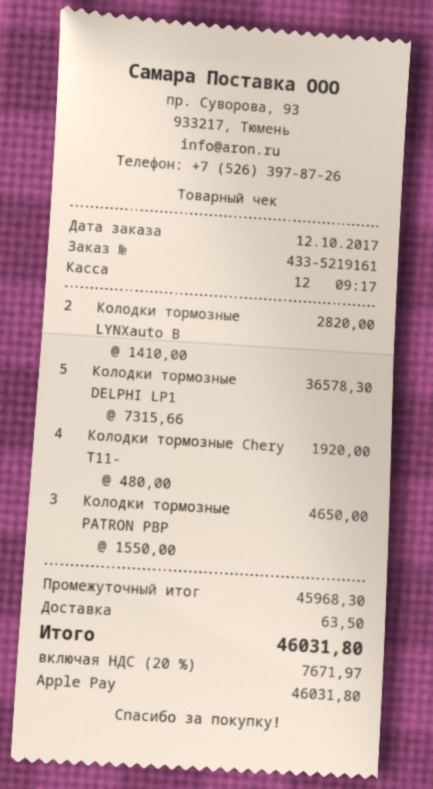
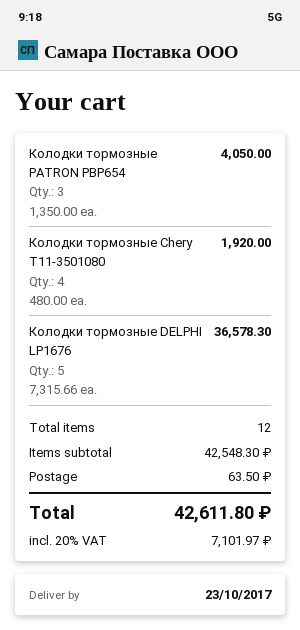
Колодки тормозные LYNXauto B: 2 x 1410.00 = 2820.00 -> none
Колодки тормозные PATRON PBP: 3 x 1550.00 = 4650.00 -> 3 x 1350.00 = 4050.00
subtotal: 45968.30 -> 42548.30
tax: 20% = 7671.97 -> 20% = 7101.97
total: 46031.80 -> 42611.80

